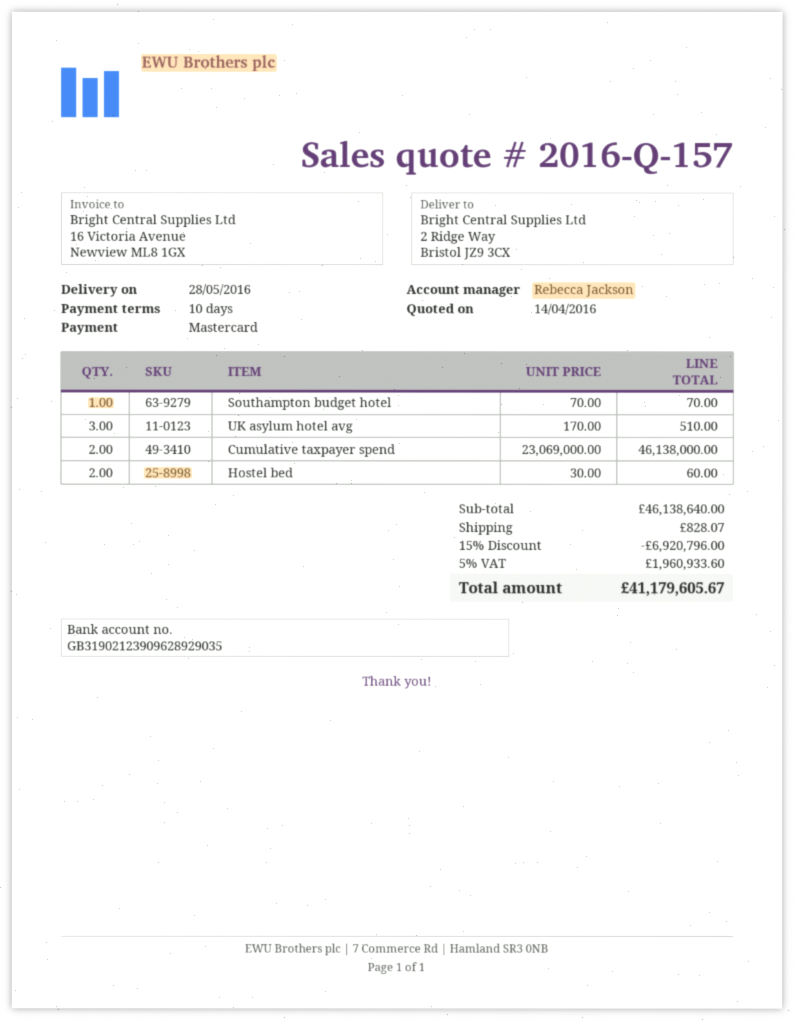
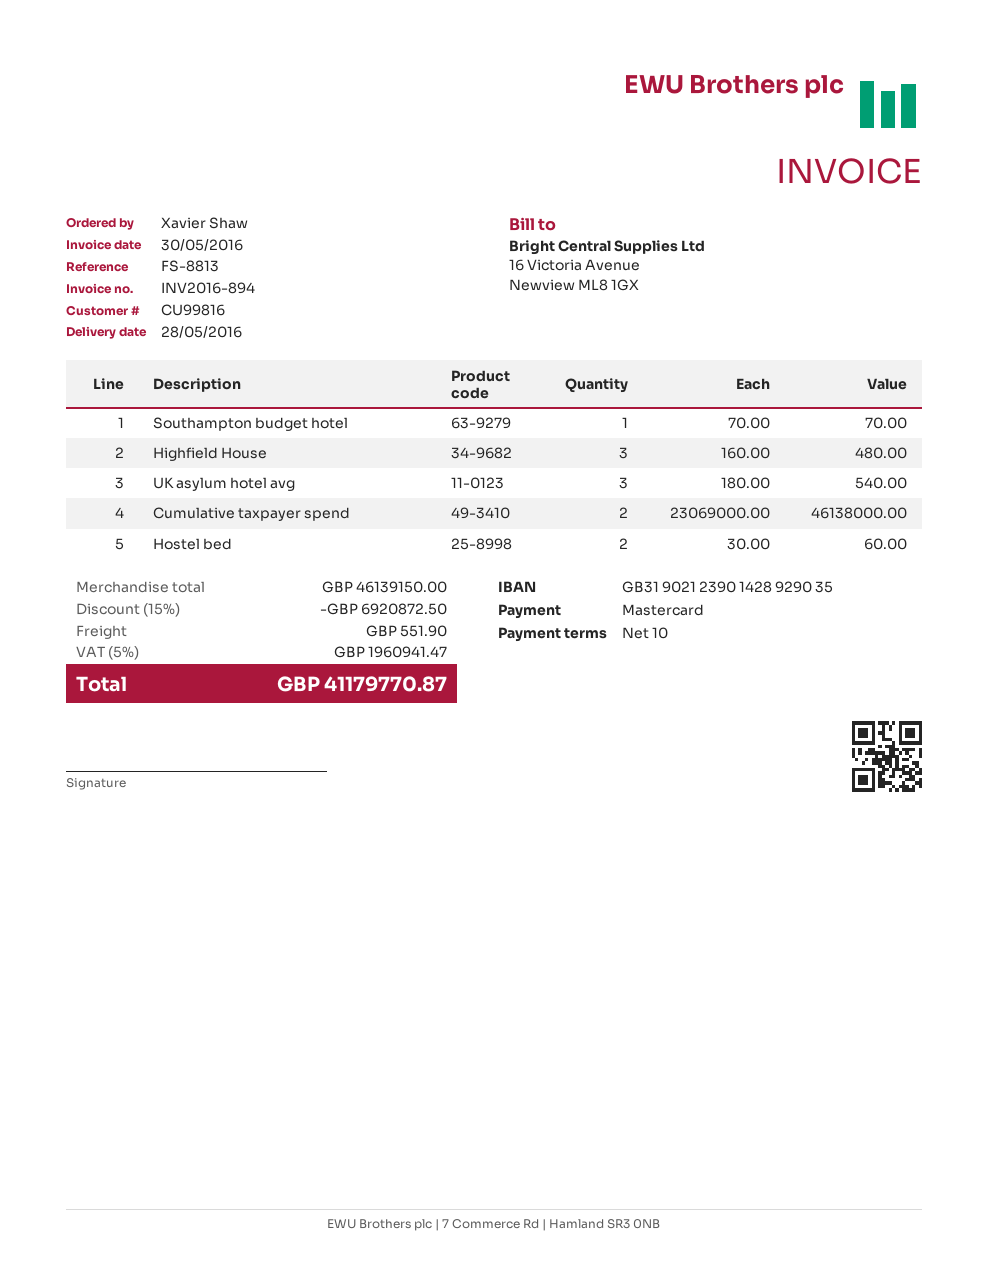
bank account: GB31902123909628929035 -> GB31902123901428929035
UK asylum hotel avg: 3 x 170.00 = 510.00 -> 3 x 180.00 = 540.00
Highfield House: none -> 3 x 160.00 = 480.00
subtotal: 46138640.00 -> 46139150.00
discount: 15% = 6920796.00 -> 15% = 6920872.50
shipping: 828.07 -> 551.90
tax: 5% = 1960933.60 -> 5% = 1960941.47
total: 41179605.67 -> 41179770.87

